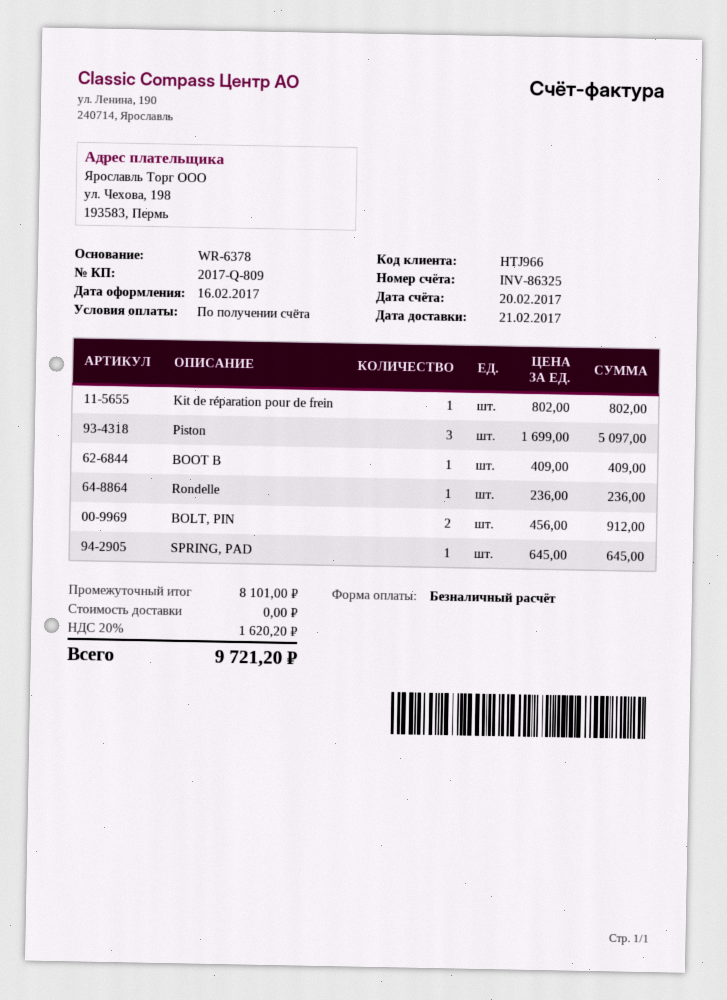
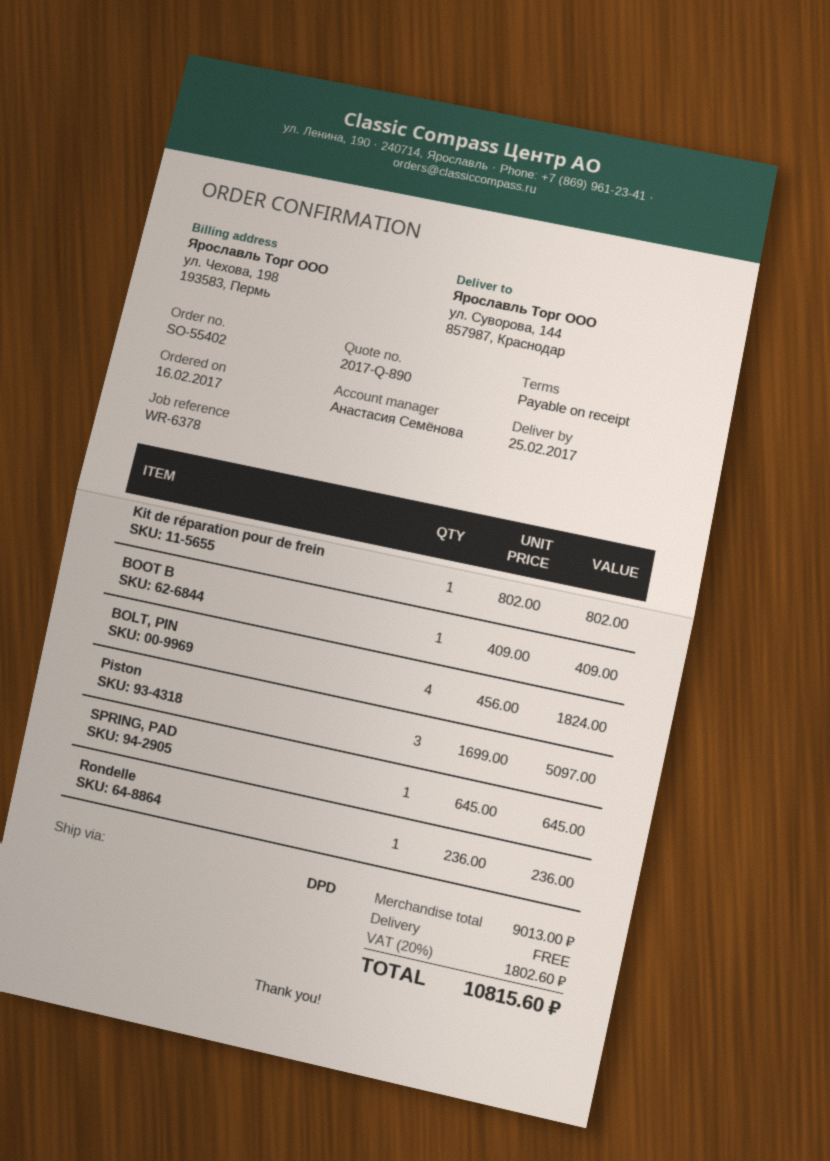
quote number: 2017-Q-809 -> 2017-Q-890
delivery date: 2017-02-21 -> 2017-02-25
BOLT, PIN: 2 x 456.00 = 912.00 -> 4 x 456.00 = 1824.00
subtotal: 8101.00 -> 9013.00
tax: 20% = 1620.20 -> 20% = 1802.60
total: 9721.20 -> 10815.60

